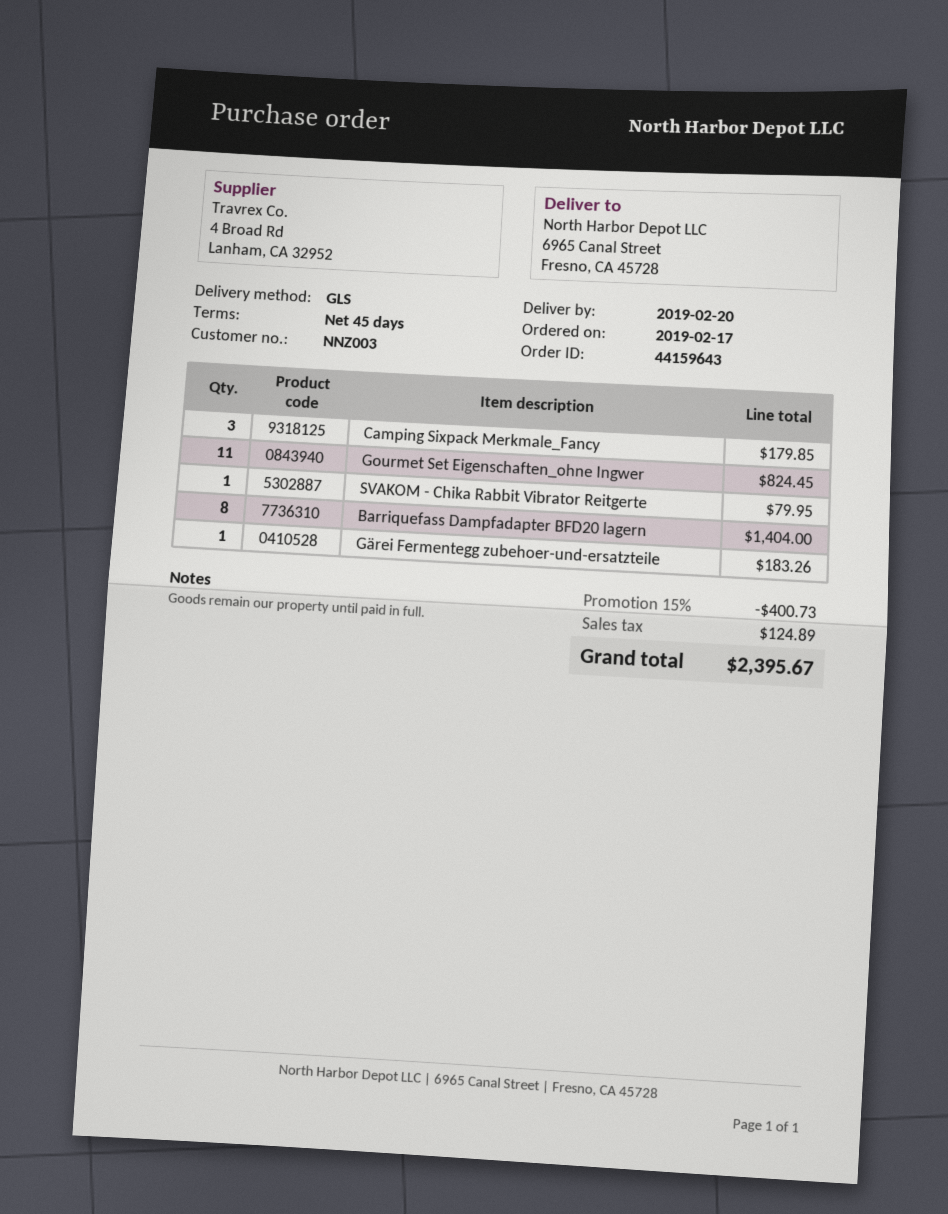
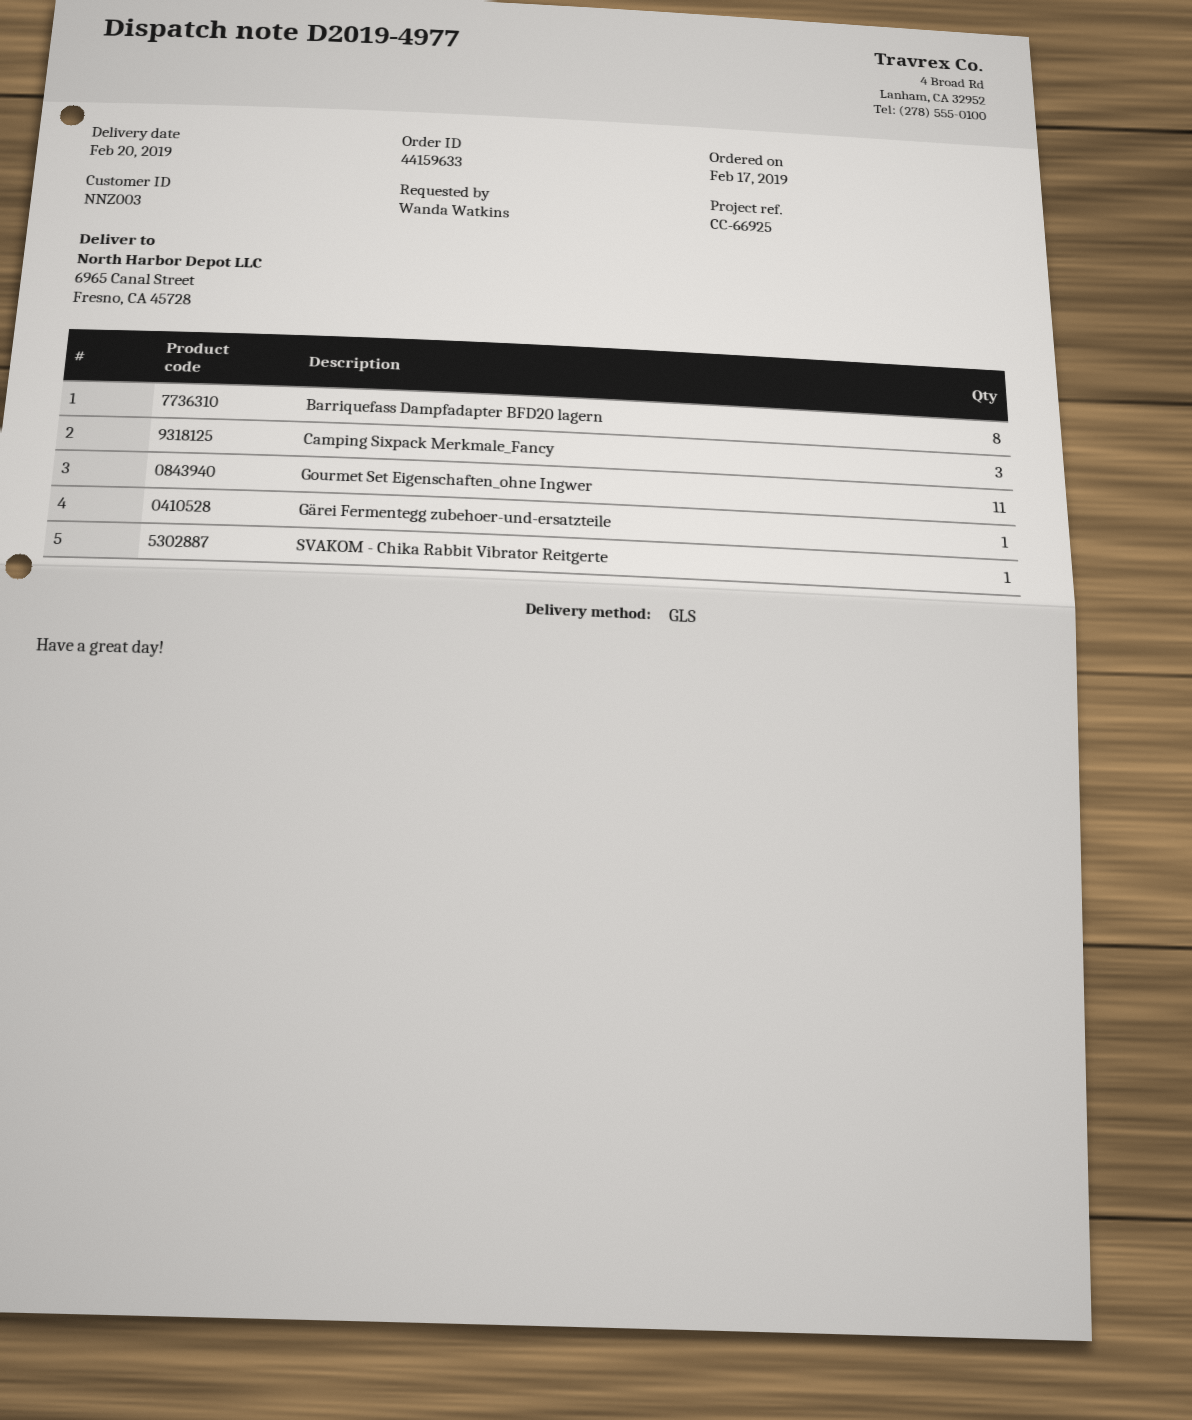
order number: 44159643 -> 44159633

